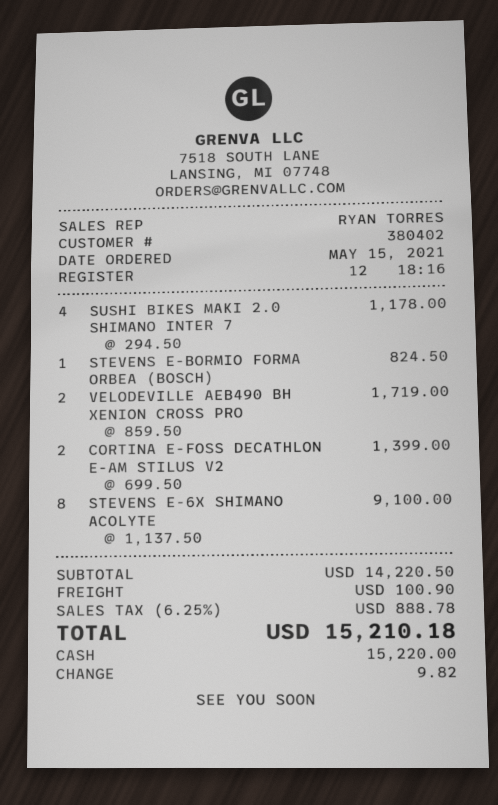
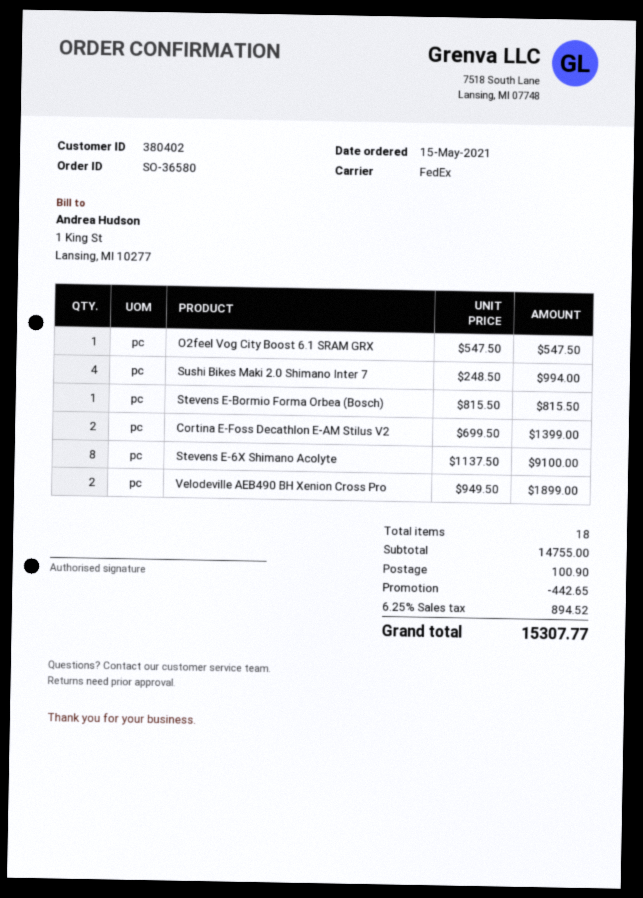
SUSHI BIKES MAKI 2.0 SHIMANO INTER 7: 4 x 294.50 = 1178.00 -> 4 x 248.50 = 994.00
STEVENS E-BORMIO FORMA ORBEA (BOSCH): 1 x 824.50 = 824.50 -> 1 x 815.50 = 815.50
VELODEVILLE AEB490 BH XENION CROSS PRO: 2 x 859.50 = 1719.00 -> 2 x 949.50 = 1899.00
O2feel Vog City Boost 6.1 SRAM GRX: none -> 1 x 547.50 = 547.50
subtotal: 14220.50 -> 14755.00
discount: none -> 442.65
tax: 6.25% = 888.78 -> 6.25% = 894.52
total: 15210.18 -> 15307.77

